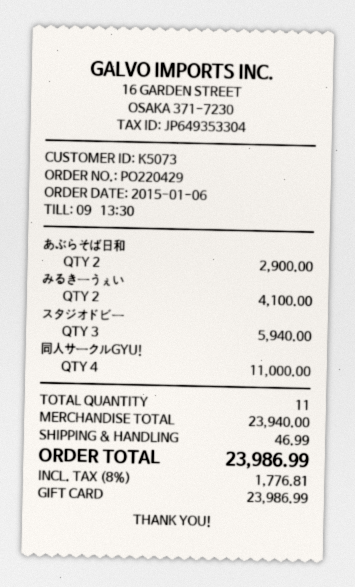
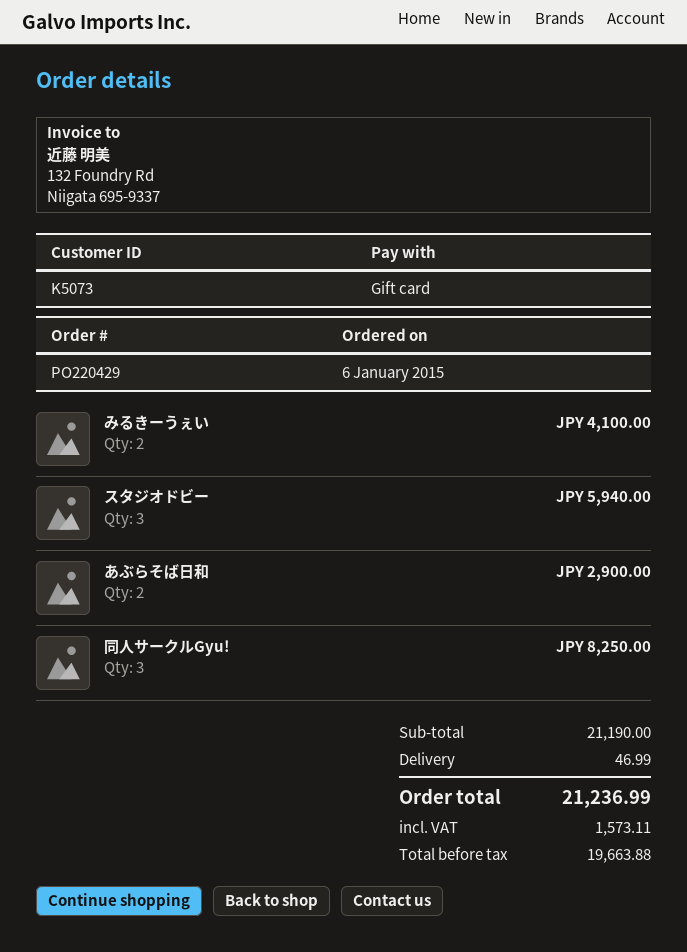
同人サークルGYU!: 4 for 11000.00 -> 3 for 8250.00
subtotal: 23940.00 -> 21190.00
tax: 1776.81 -> 1573.11
total: 23986.99 -> 21236.99

